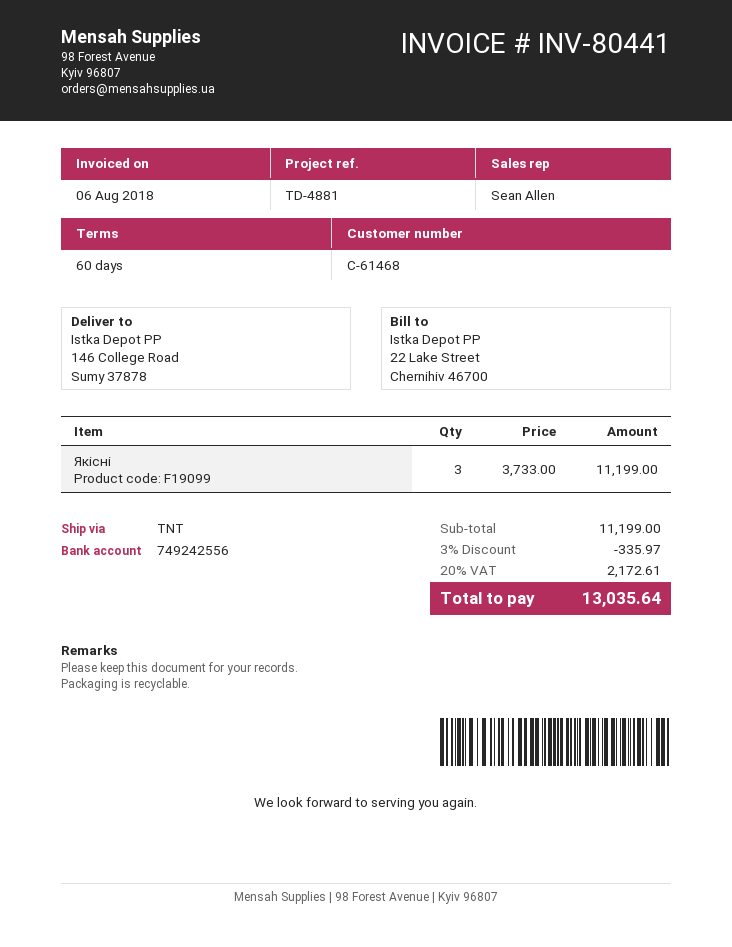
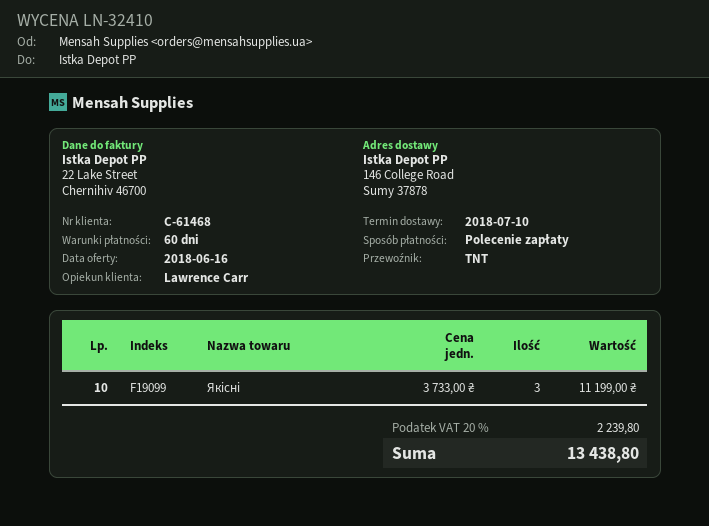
sales rep: Sean Allen -> Lawrence Carr
discount: 3% = 335.97 -> none
tax: 20% = 2172.61 -> 20% = 2239.80
total: 13035.64 -> 13438.80

